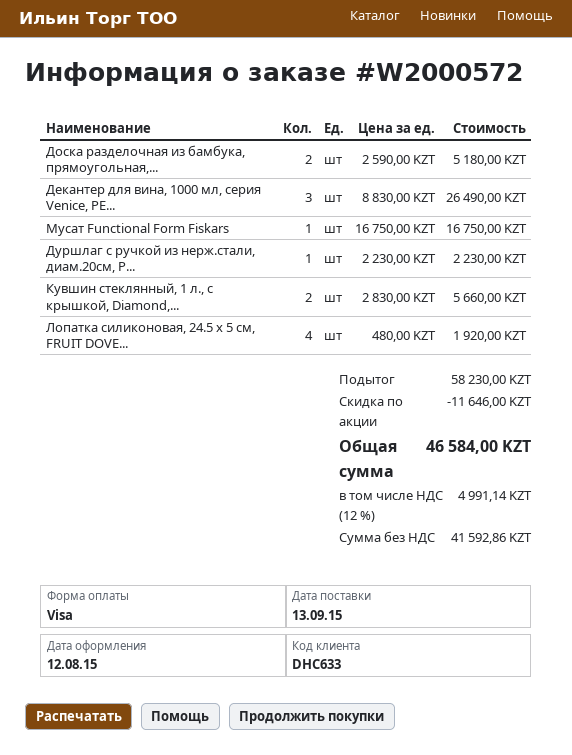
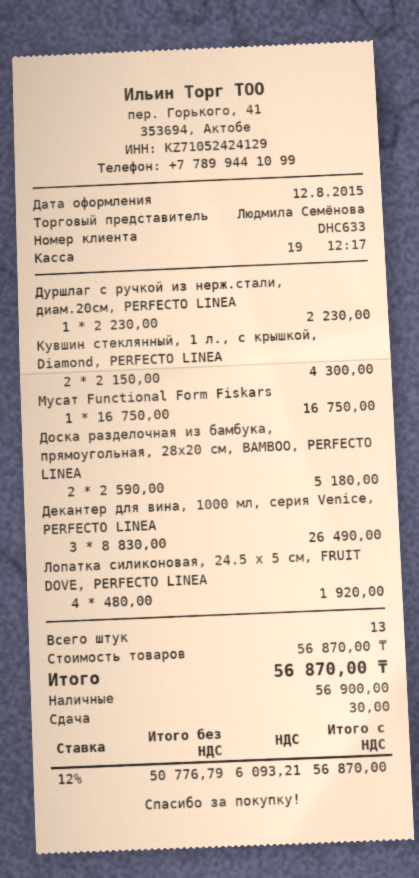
payment method: Visa -> cash
Кувшин стеклянный, 1 л., с крышкой, Diamond,...: 2 x 2830.00 = 5660.00 -> 2 x 2150.00 = 4300.00
subtotal: 58230.00 -> 56870.00
discount: 11646.00 -> none
net: 41592.86 -> 50776.79
tax: 12% = 4991.14 -> 12% = 6093.21
total: 46584.00 -> 56870.00

